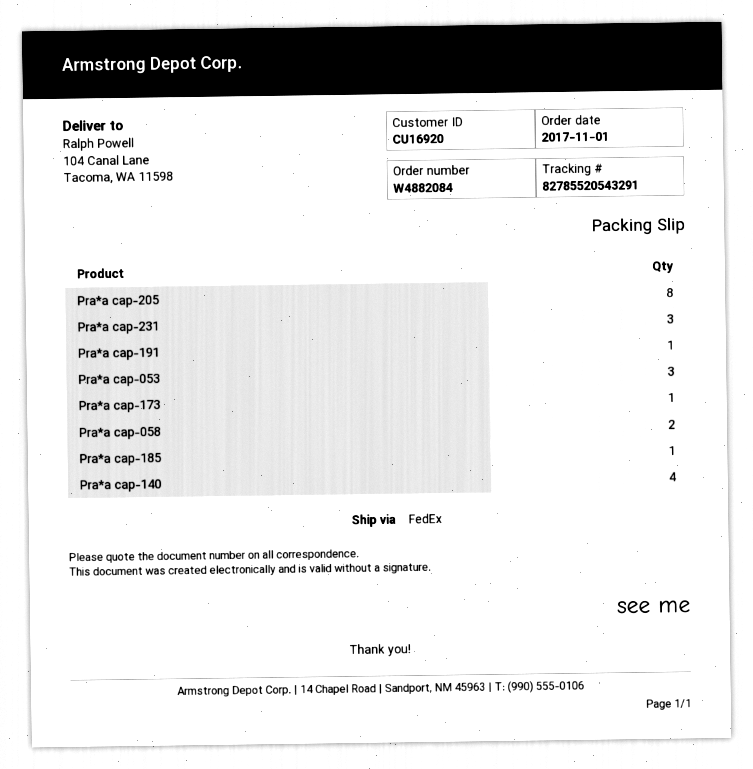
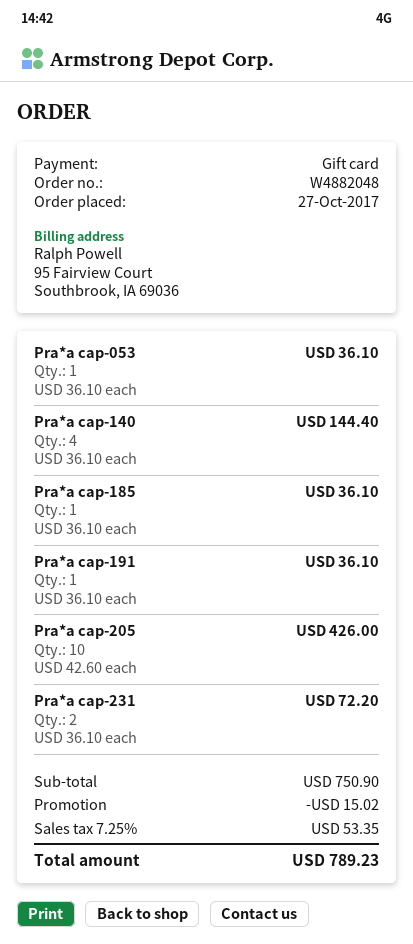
order number: W4882084 -> W4882048
order date: 2017-11-01 -> 2017-10-27
Pra*a cap-205: 8 -> 10
Pra*a cap-231: 3 -> 2
Pra*a cap-053: 3 -> 1
Pra*a cap-173: 1 -> none
Pra*a cap-058: 2 -> none

